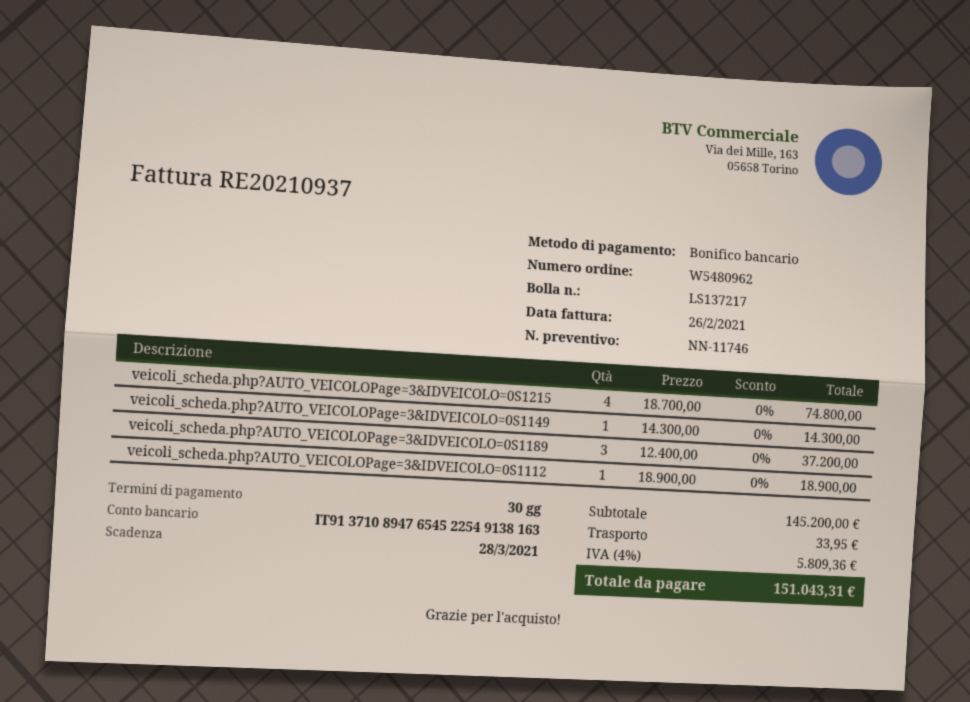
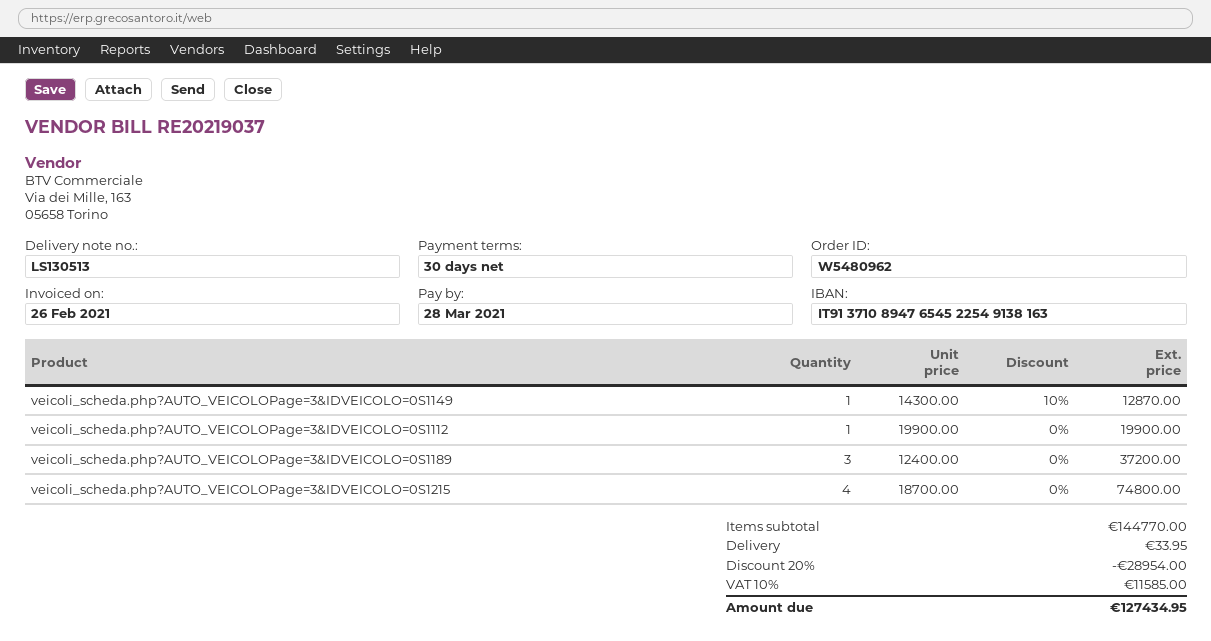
delivery note number: LS137217 -> LS130513
invoice number: RE20210937 -> RE20219037
veicoli_scheda.php?AUTO_VEICOLOPage=3&IDVEICOLO=0S1149: 1 x 14300.00 = 14300.00 -> 1 x 14300.00 - 10% = 12870.00
veicoli_scheda.php?AUTO_VEICOLOPage=3&IDVEICOLO=0S1112: 1 x 18900.00 = 18900.00 -> 1 x 19900.00 = 19900.00
subtotal: 145200.00 -> 144770.00
discount: none -> 20% = 28954.00
tax: 4% = 5809.36 -> 10% = 11585.00
total: 151043.31 -> 127434.95

